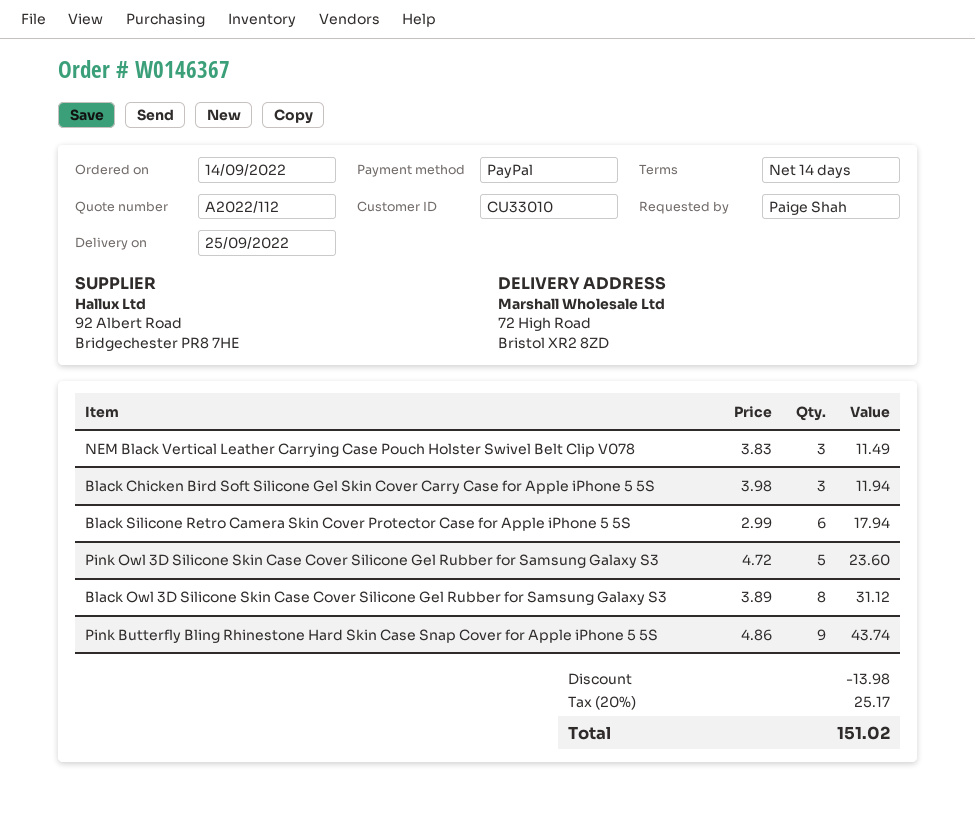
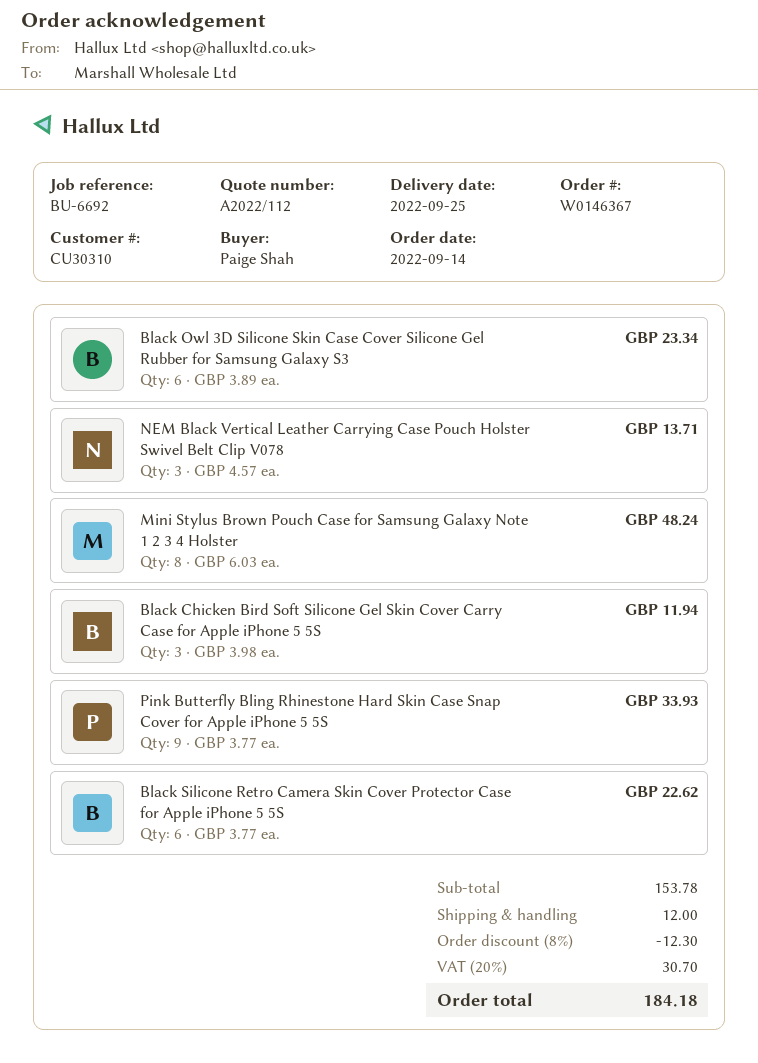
customer number: CU33010 -> CU30310
NEM Black Vertical Leather Carrying Case Pouch Holster Swivel Belt Clip V078: 3 x 3.83 = 11.49 -> 3 x 4.57 = 13.71
Black Silicone Retro Camera Skin Cover Protector Case for Apple iPhone 5 5S: 6 x 2.99 = 17.94 -> 6 x 3.77 = 22.62
Pink Owl 3D Silicone Skin Case Cover Silicone Gel Rubber for Samsung Galaxy S3: 5 x 4.72 = 23.60 -> none
Black Owl 3D Silicone Skin Case Cover Silicone Gel Rubber for Samsung Galaxy S3: 8 x 3.89 = 31.12 -> 6 x 3.89 = 23.34
Pink Butterfly Bling Rhinestone Hard Skin Case Snap Cover for Apple iPhone 5 5S: 9 x 4.86 = 43.74 -> 9 x 3.77 = 33.93
Mini Stylus Brown Pouch Case for Samsung Galaxy Note 1 2 3 4 Holster: none -> 8 x 6.03 = 48.24
discount: 13.98 -> 12.30
shipping: none -> 12.00
tax: 20% = 25.17 -> 20% = 30.70
total: 151.02 -> 184.18

